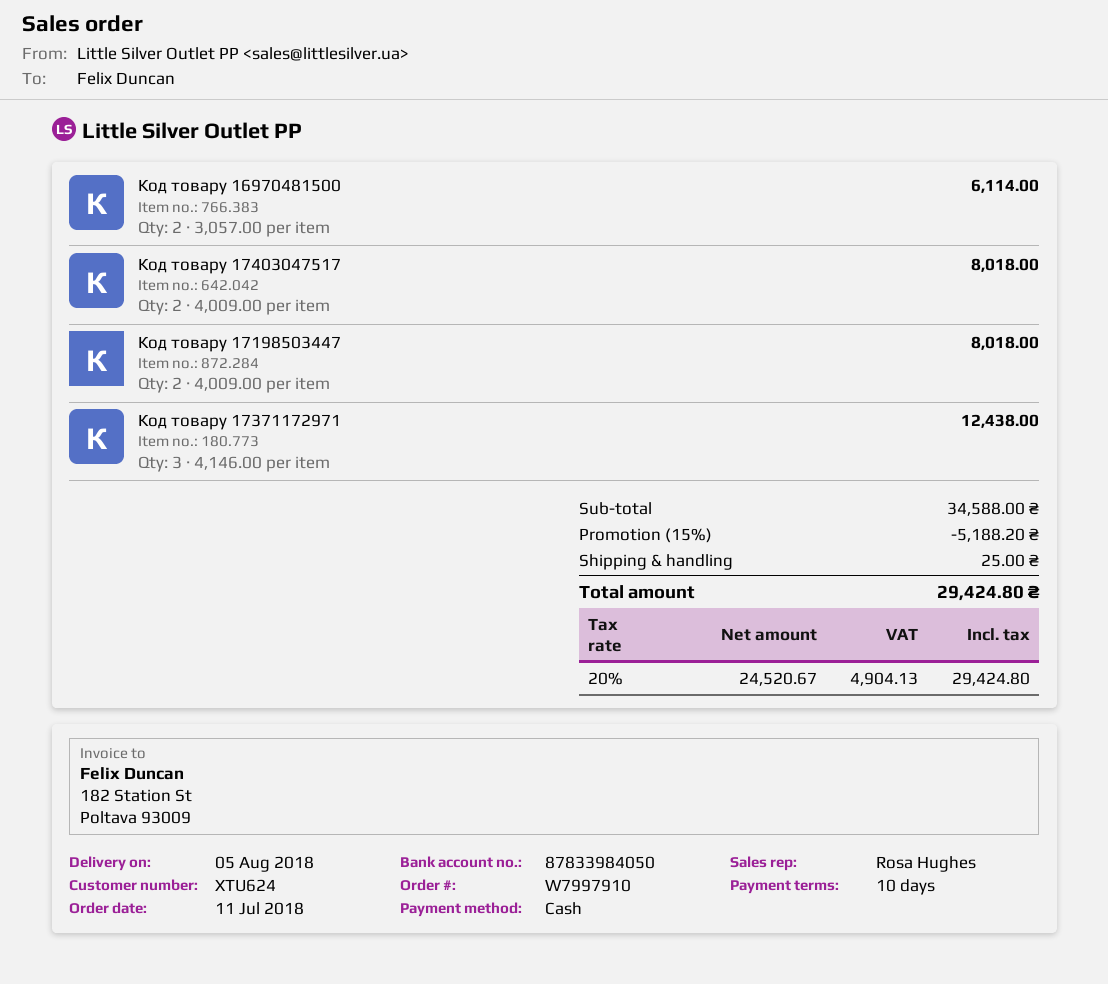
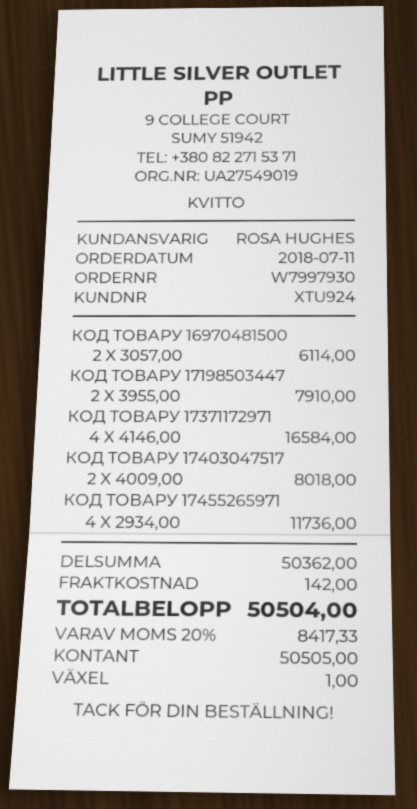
order number: W7997910 -> W7997930
customer number: XTU624 -> XTU924
Код товару 17198503447: 2 x 4009.00 = 8018.00 -> 2 x 3955.00 = 7910.00
Код товару 17371172971: 3 x 4146.00 = 12438.00 -> 4 x 4146.00 = 16584.00
КОД ТОВАРУ 17455265971: none -> 4 x 2934.00 = 11736.00
subtotal: 34588.00 -> 50362.00
discount: 15% = 5188.20 -> none
shipping: 25.00 -> 142.00
tax: 20% = 4904.13 -> 20% = 8417.33
total: 29424.80 -> 50504.00

